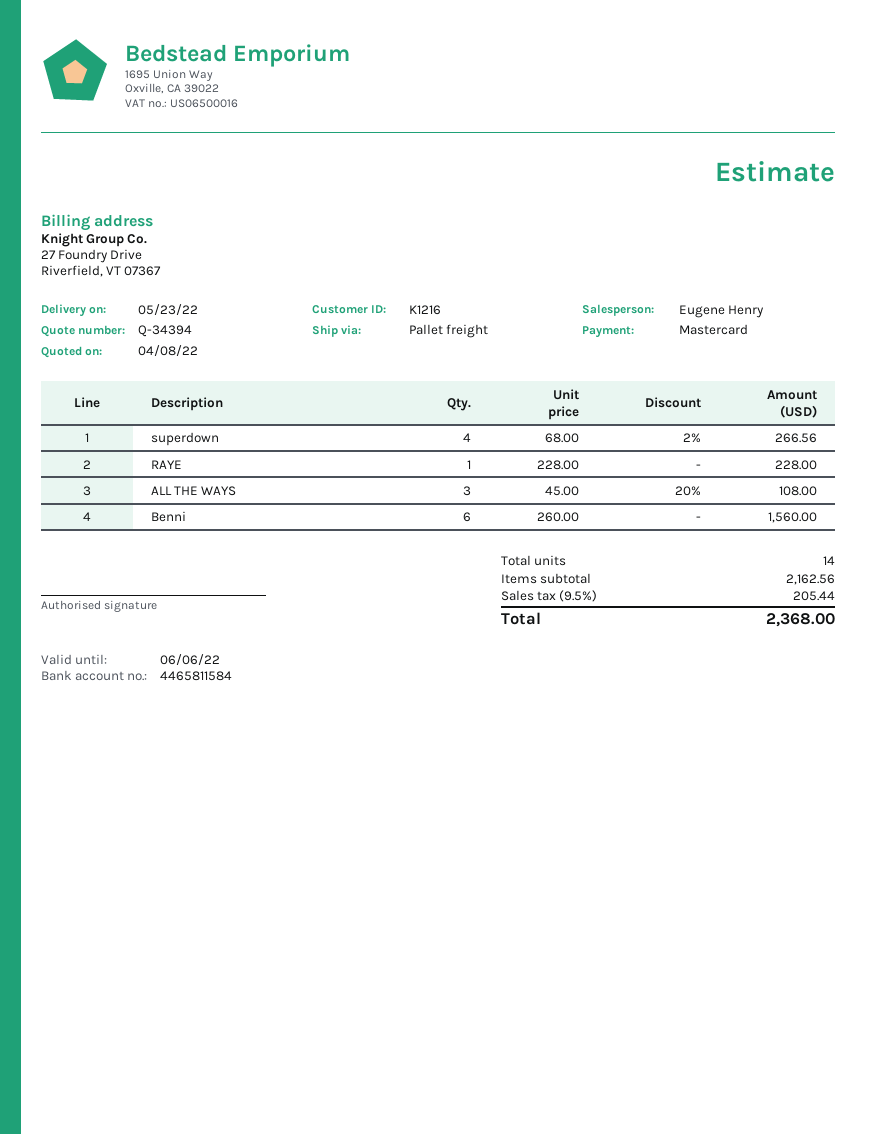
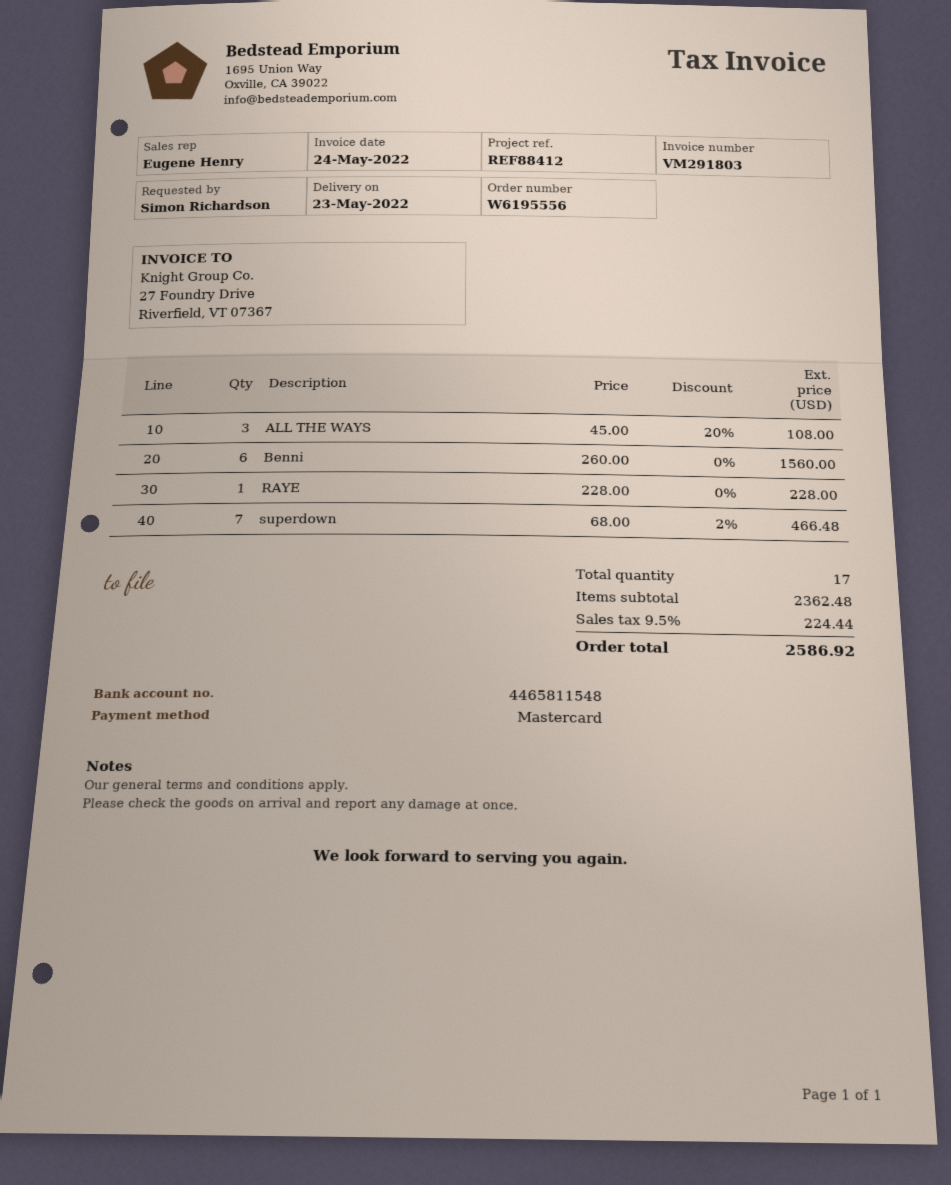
bank account: 4465811584 -> 4465811548
superdown: 4 x 68.00 - 2% = 266.56 -> 7 x 68.00 - 2% = 466.48
total quantity: 14 -> 17
subtotal: 2162.56 -> 2362.48
tax: 9.5% = 205.44 -> 9.5% = 224.44
total: 2368.00 -> 2586.92

